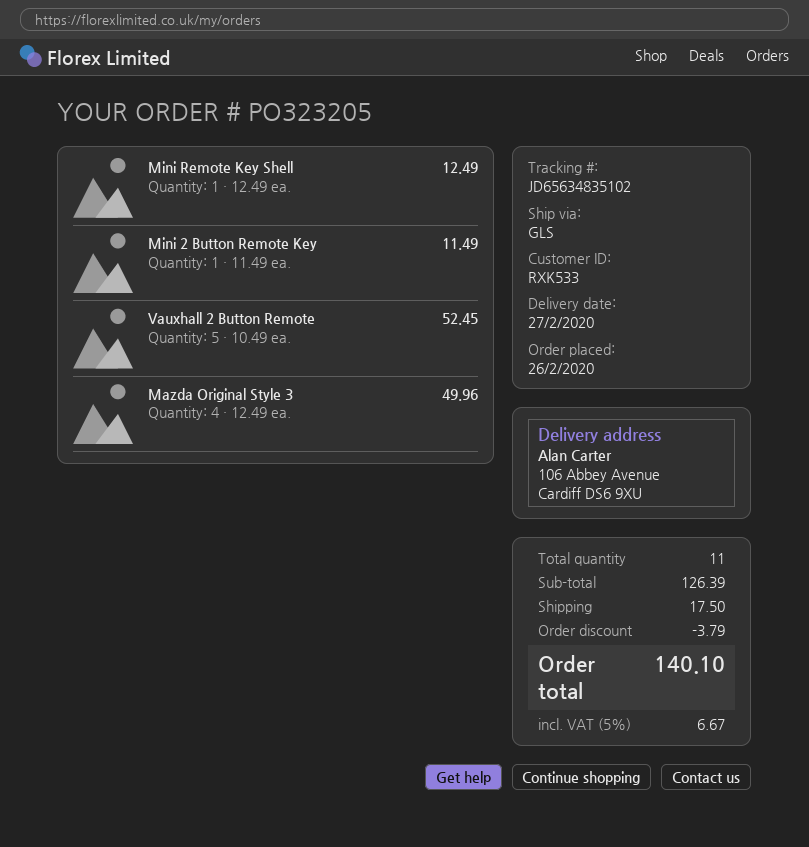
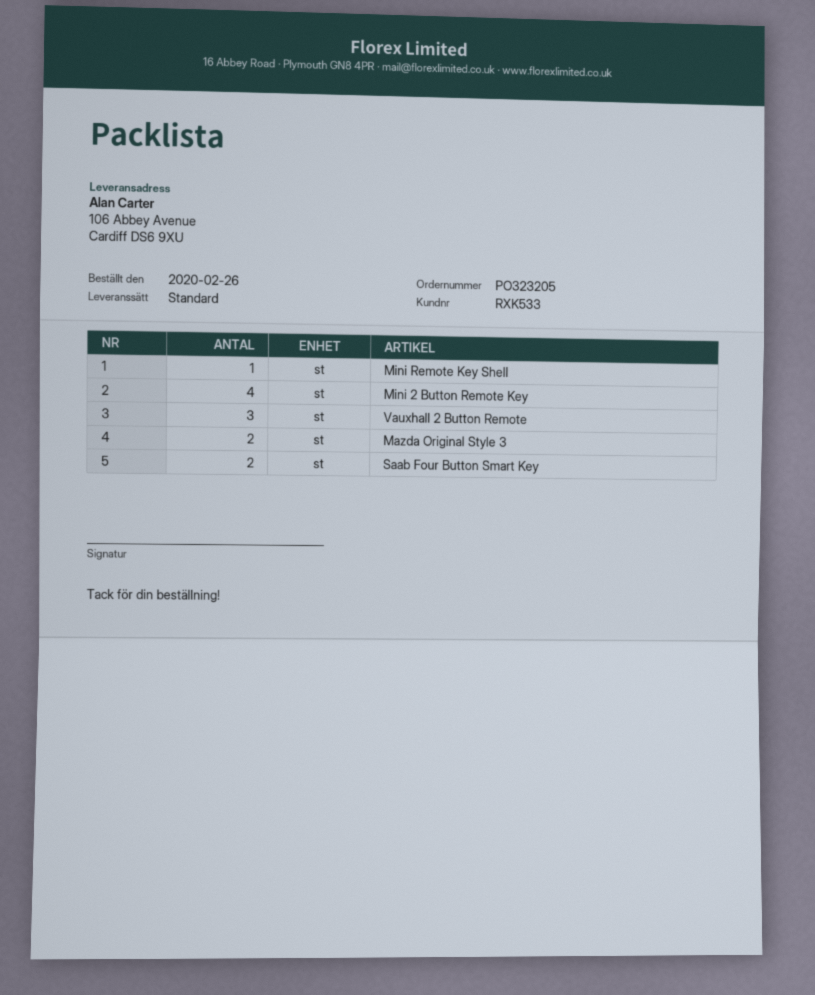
shipping method: GLS -> standard
Mini 2 Button Remote Key: 1 -> 4
Vauxhall 2 Button Remote: 5 -> 3
Mazda Original Style 3: 4 -> 2
Saab Four Button Smart Key: none -> 2

